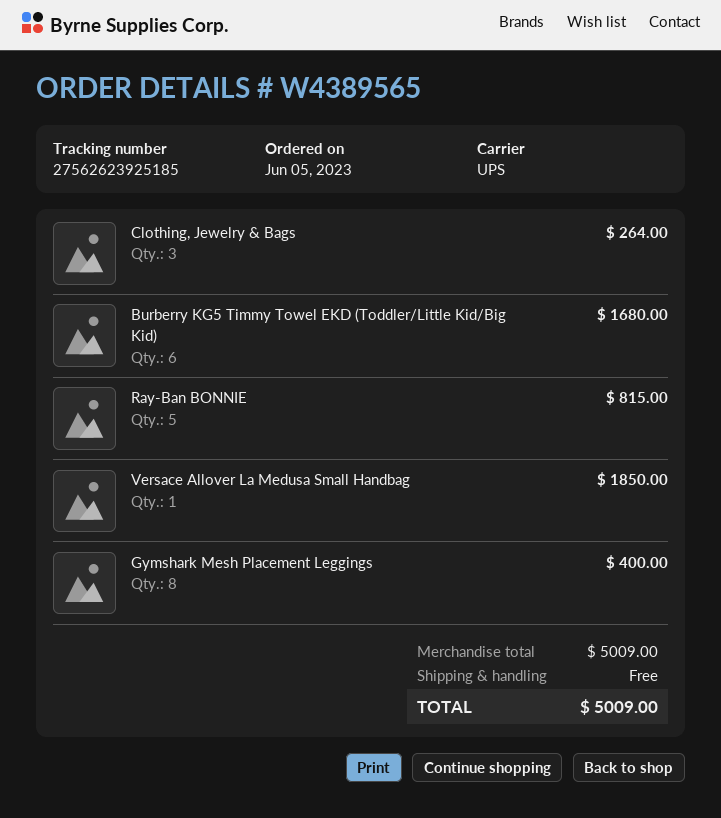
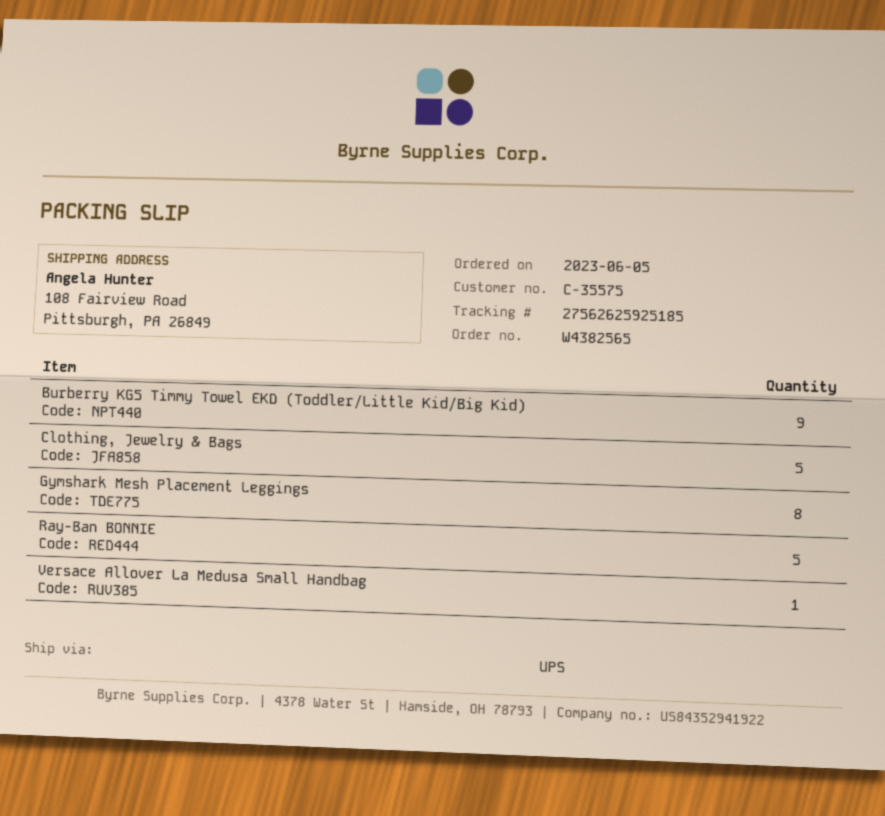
order number: W4389565 -> W4382565
tracking number: 27562623925185 -> 27562625925185
Clothing, Jewelry & Bags: 3 -> 5
Burberry KG5 Timmy Towel EKD (Toddler/Little Kid/Big Kid): 6 -> 9

